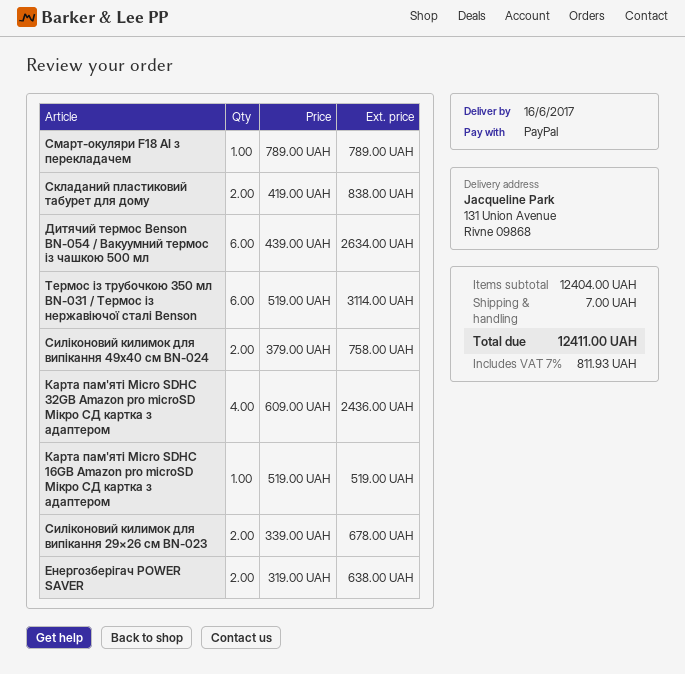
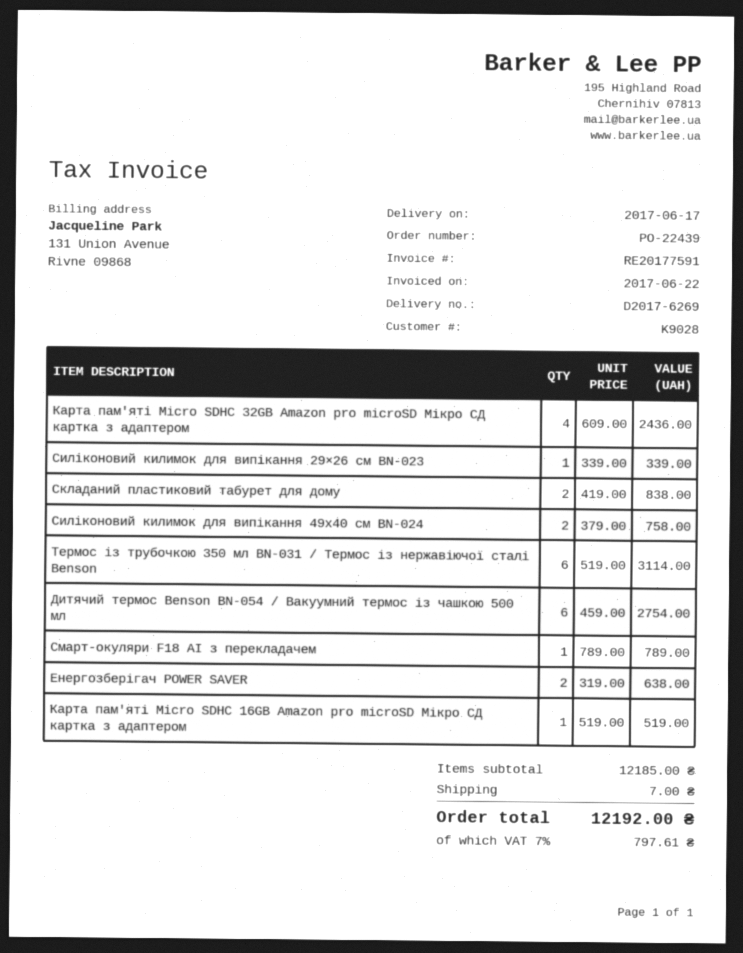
delivery date: 2017-06-16 -> 2017-06-17
Дитячий термос Benson BN-054 / Вакуумний термос із чашкою 500 мл: 6 x 439.00 = 2634.00 -> 6 x 459.00 = 2754.00
Силіконовий килимок для випікання 29×26 см BN-023: 2 x 339.00 = 678.00 -> 1 x 339.00 = 339.00
subtotal: 12404.00 -> 12185.00
tax: 7% = 811.93 -> 7% = 797.61
total: 12411.00 -> 12192.00

